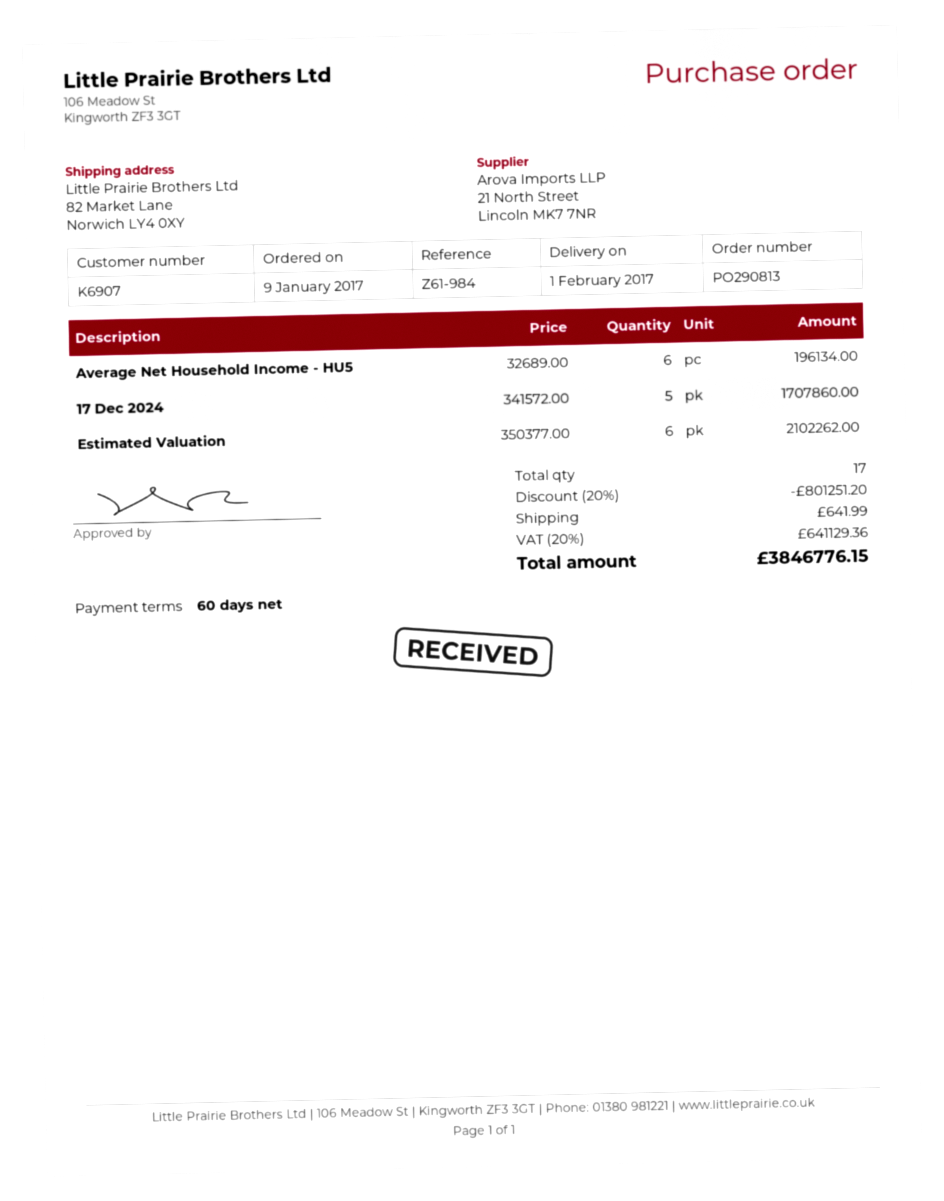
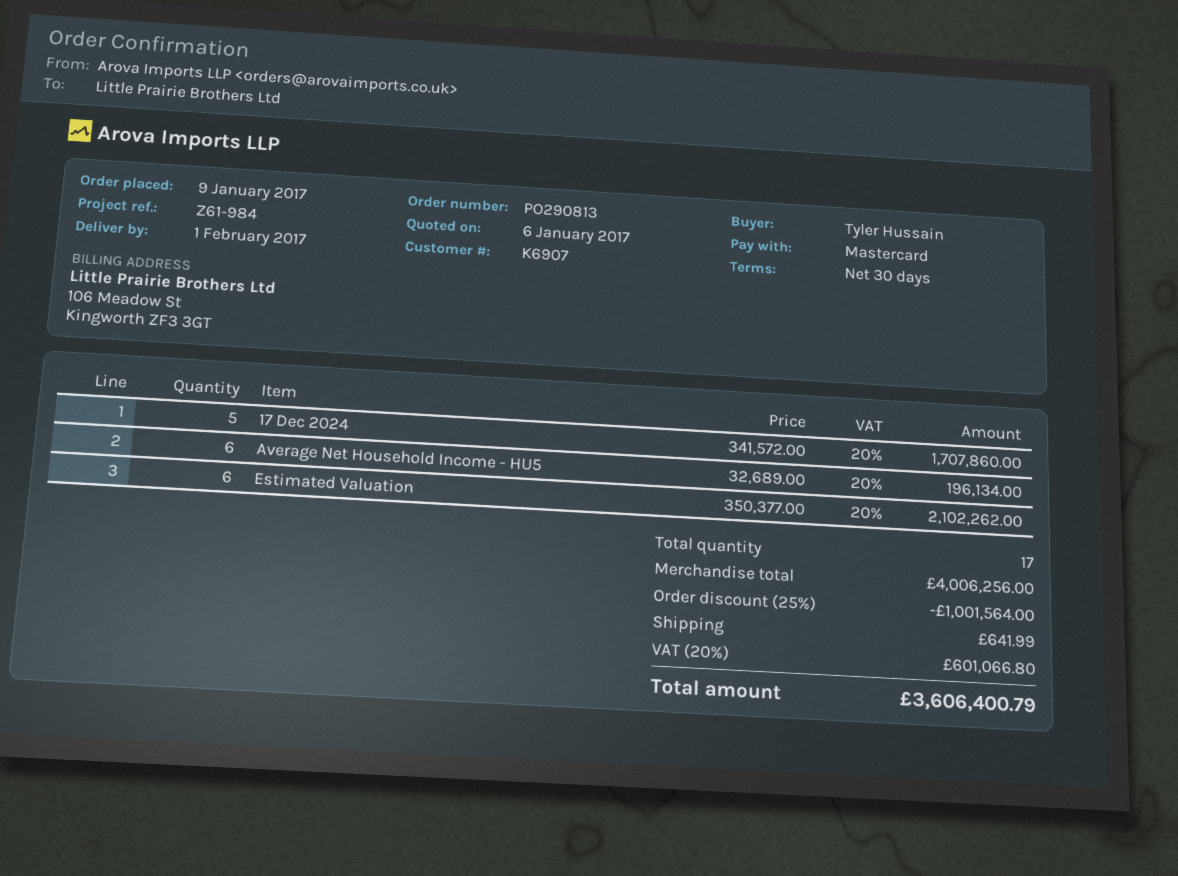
payment terms: 60 days -> 30 days
discount: 20% = 801251.20 -> 25% = 1001564.00
tax: 20% = 641129.36 -> 20% = 601066.80
total: 3846776.15 -> 3606400.79

